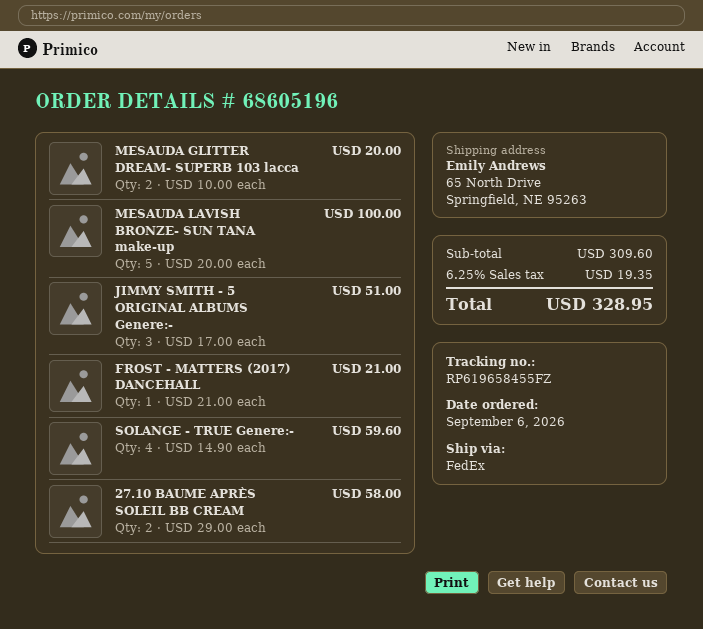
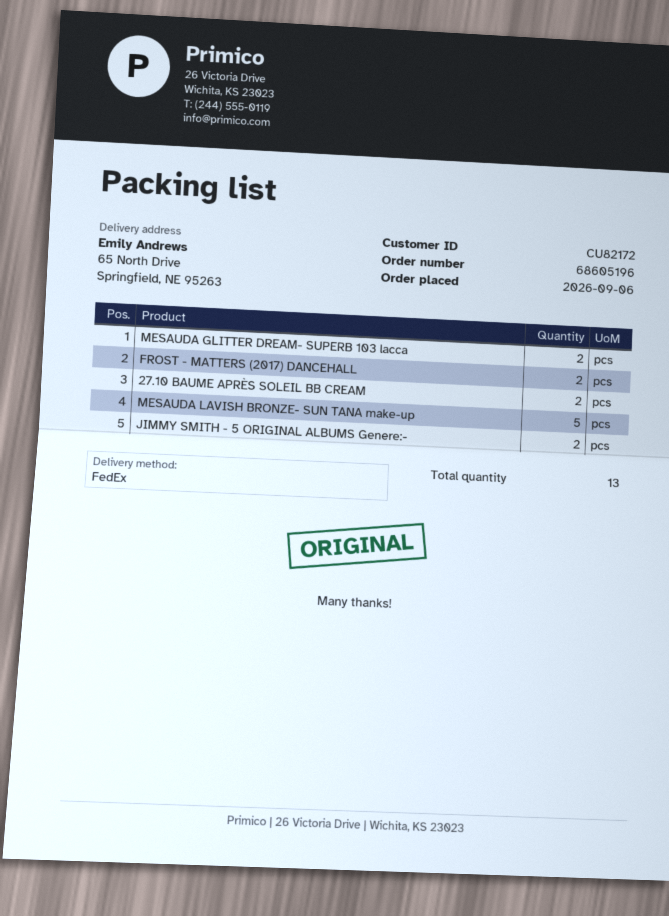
JIMMY SMITH - 5 ORIGINAL ALBUMS Genere:-: 3 -> 2
FROST - MATTERS (2017) DANCEHALL: 1 -> 2
SOLANGE - TRUE Genere:-: 4 -> none

